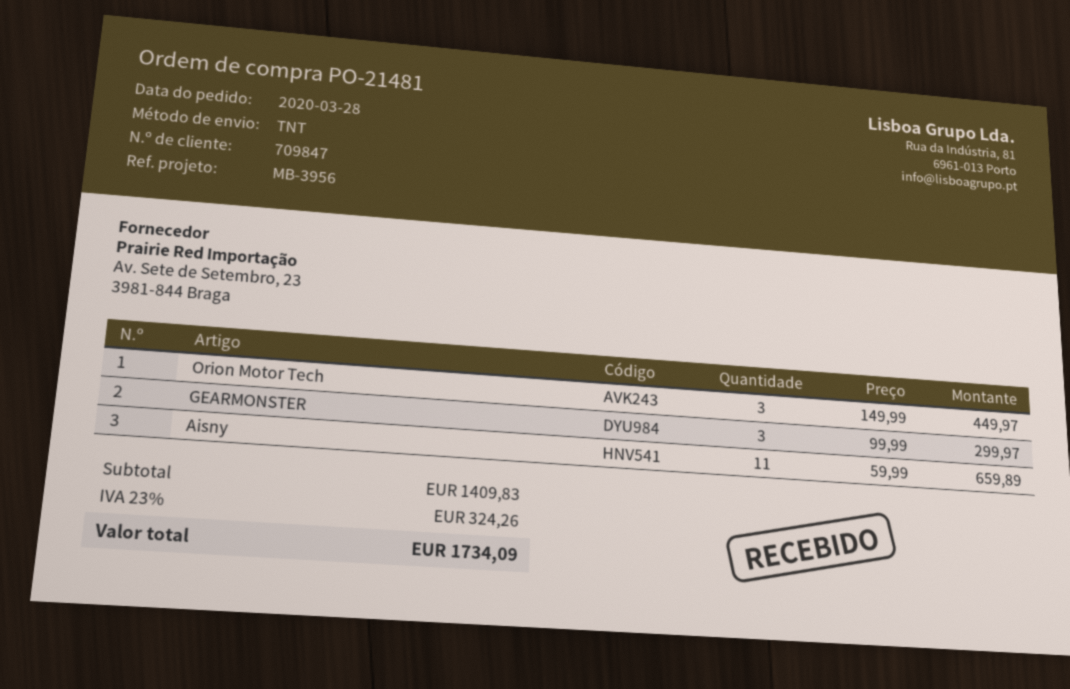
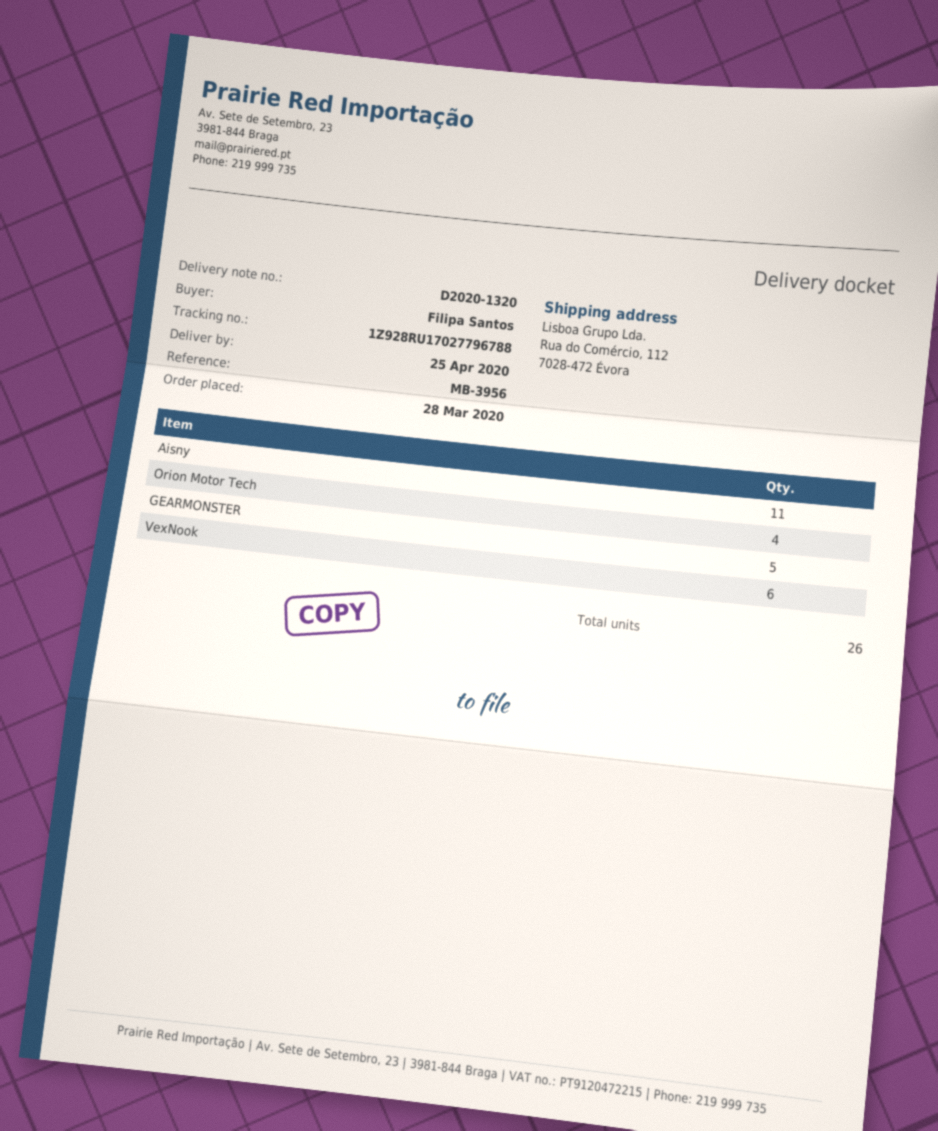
Orion Motor Tech: 3 -> 4
GEARMONSTER: 3 -> 5
VexNook: none -> 6

